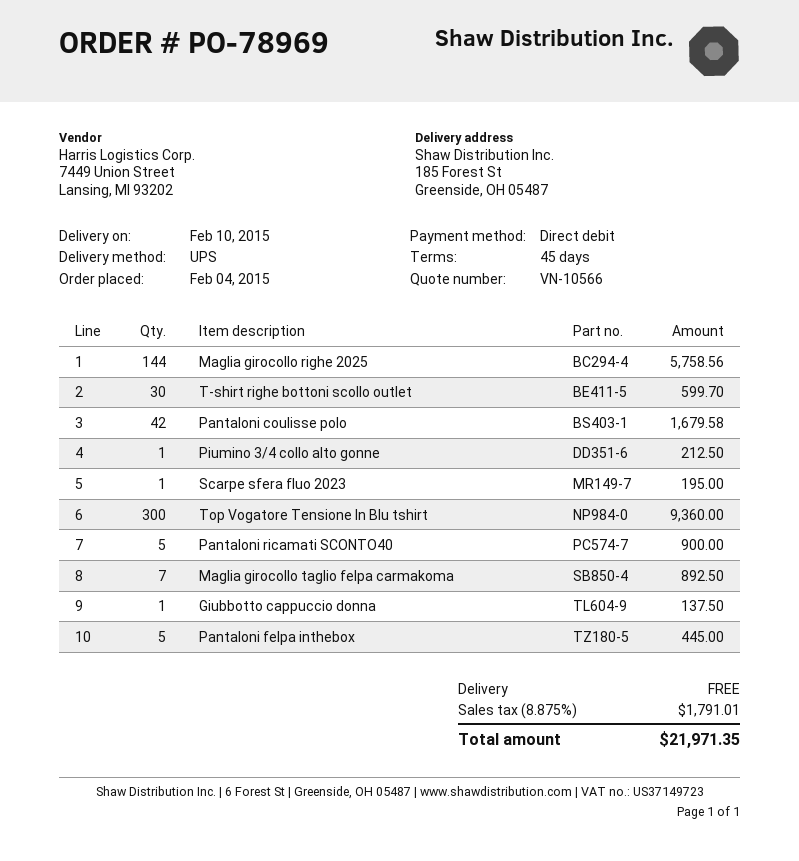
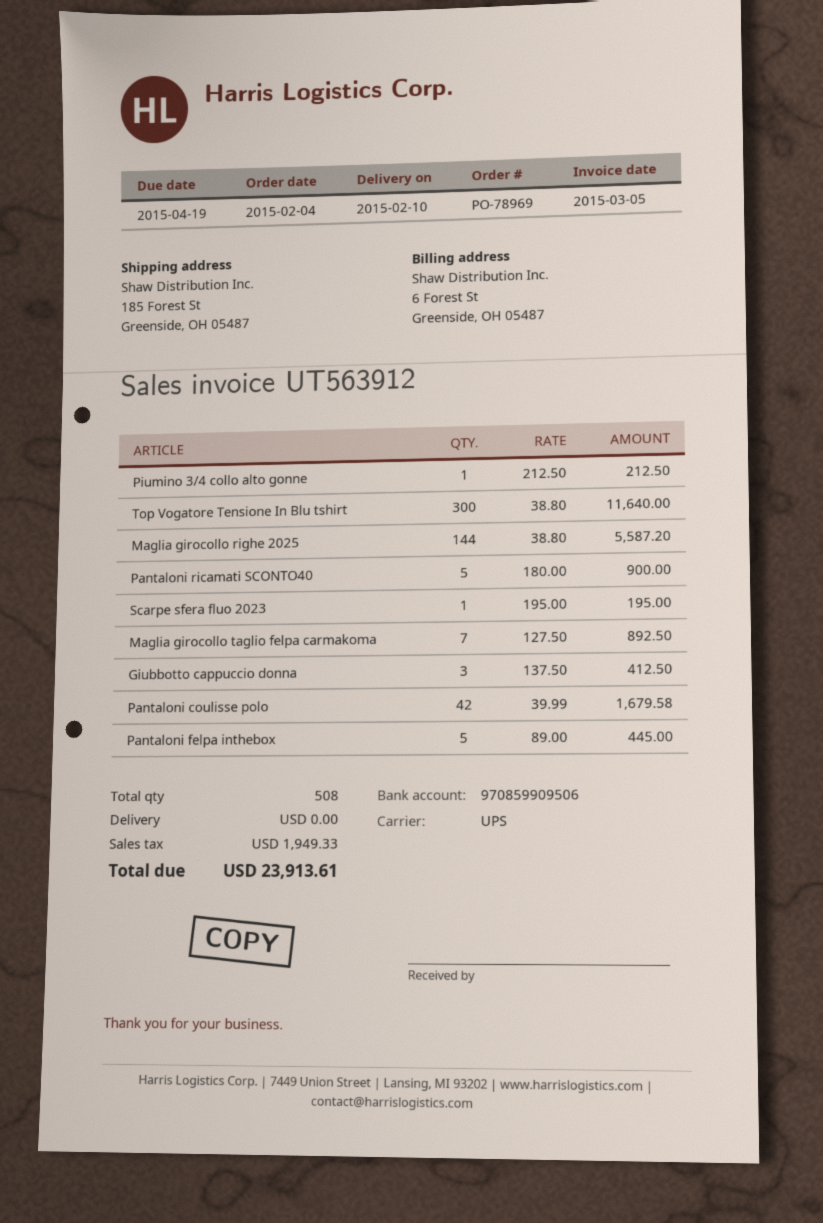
Maglia girocollo righe 2025: 144 for 5758.56 -> 144 for 5587.20
T-shirt righe bottoni scollo outlet: 30 for 599.70 -> none
Top Vogatore Tensione In Blu tshirt: 300 for 9360.00 -> 300 for 11640.00
Giubbotto cappuccio donna: 1 for 137.50 -> 3 for 412.50
tax: 1791.01 -> 1949.33
total: 21971.35 -> 23913.61

